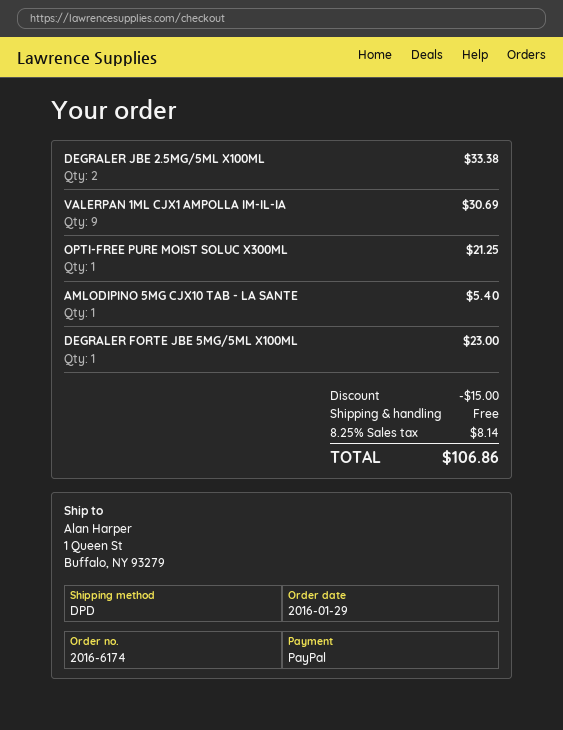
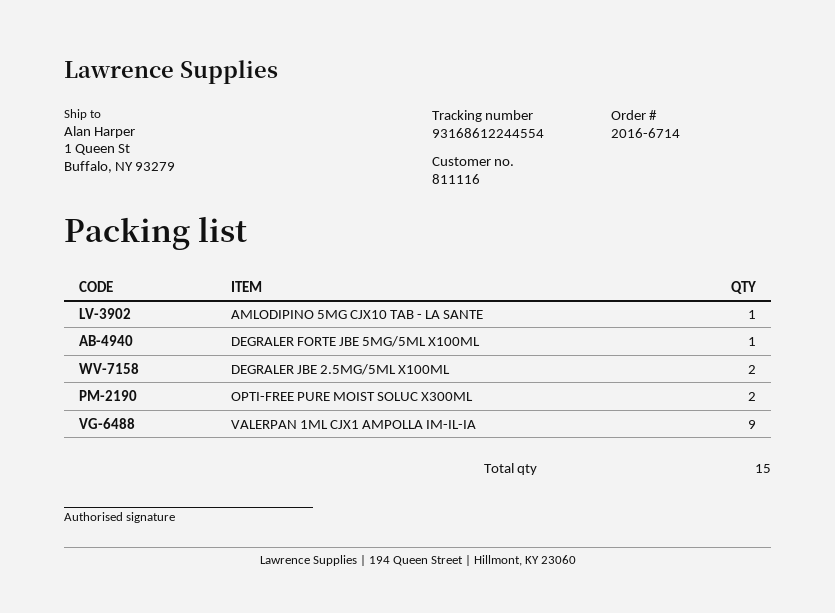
order number: 2016-6174 -> 2016-6714
OPTI-FREE PURE MOIST SOLUC X300ML: 1 -> 2

